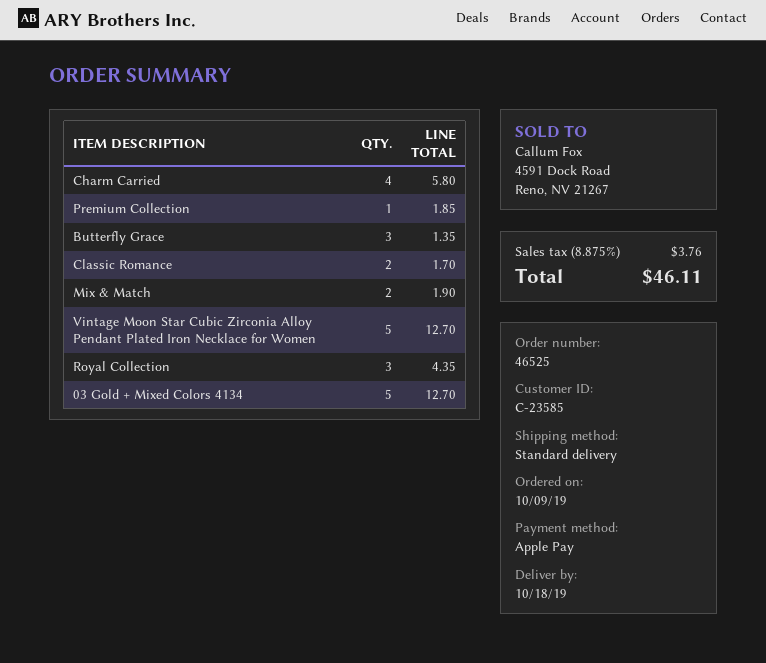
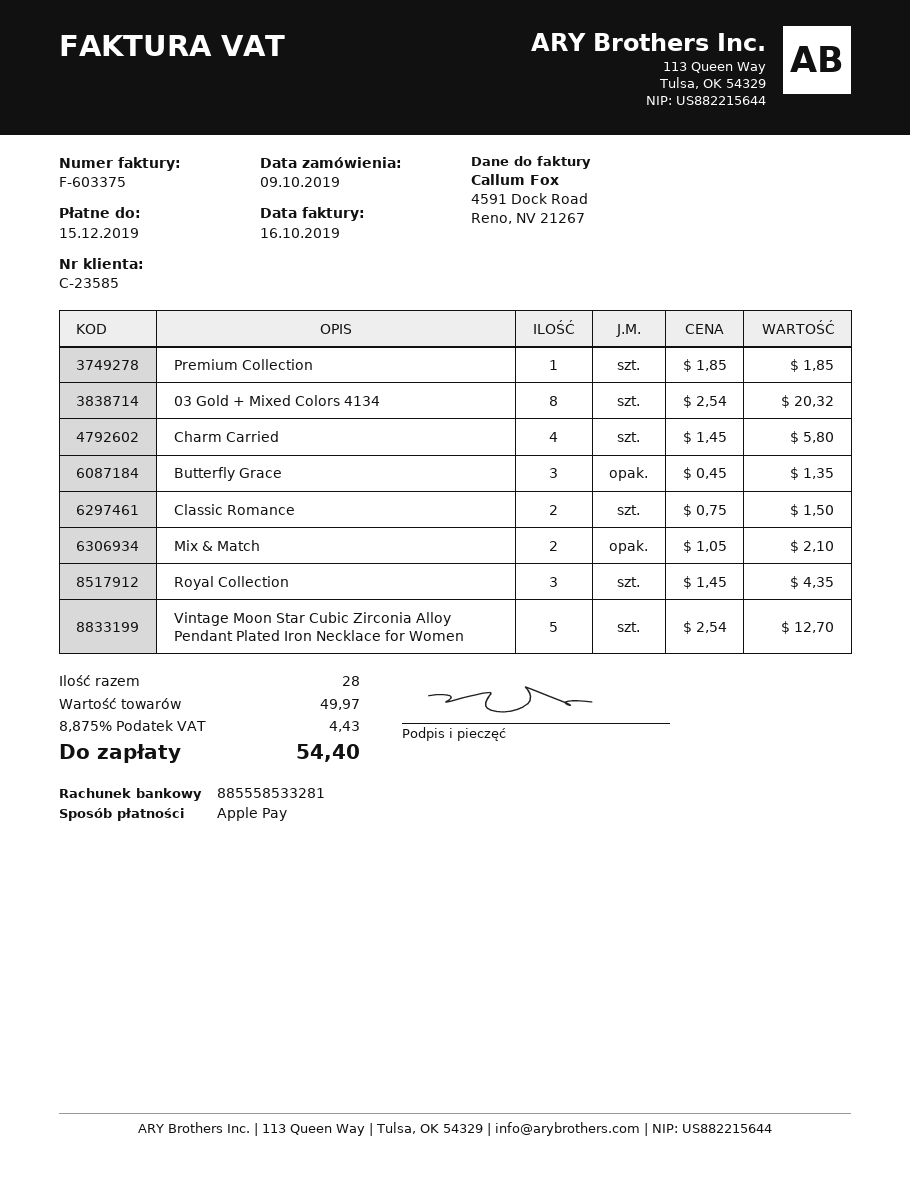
Classic Romance: 2 for 1.70 -> 2 for 1.50
Mix & Match: 2 for 1.90 -> 2 for 2.10
03 Gold + Mixed Colors 4134: 5 for 12.70 -> 8 for 20.32
tax: 8.875% = 3.76 -> 8.875% = 4.43
total: 46.11 -> 54.40

